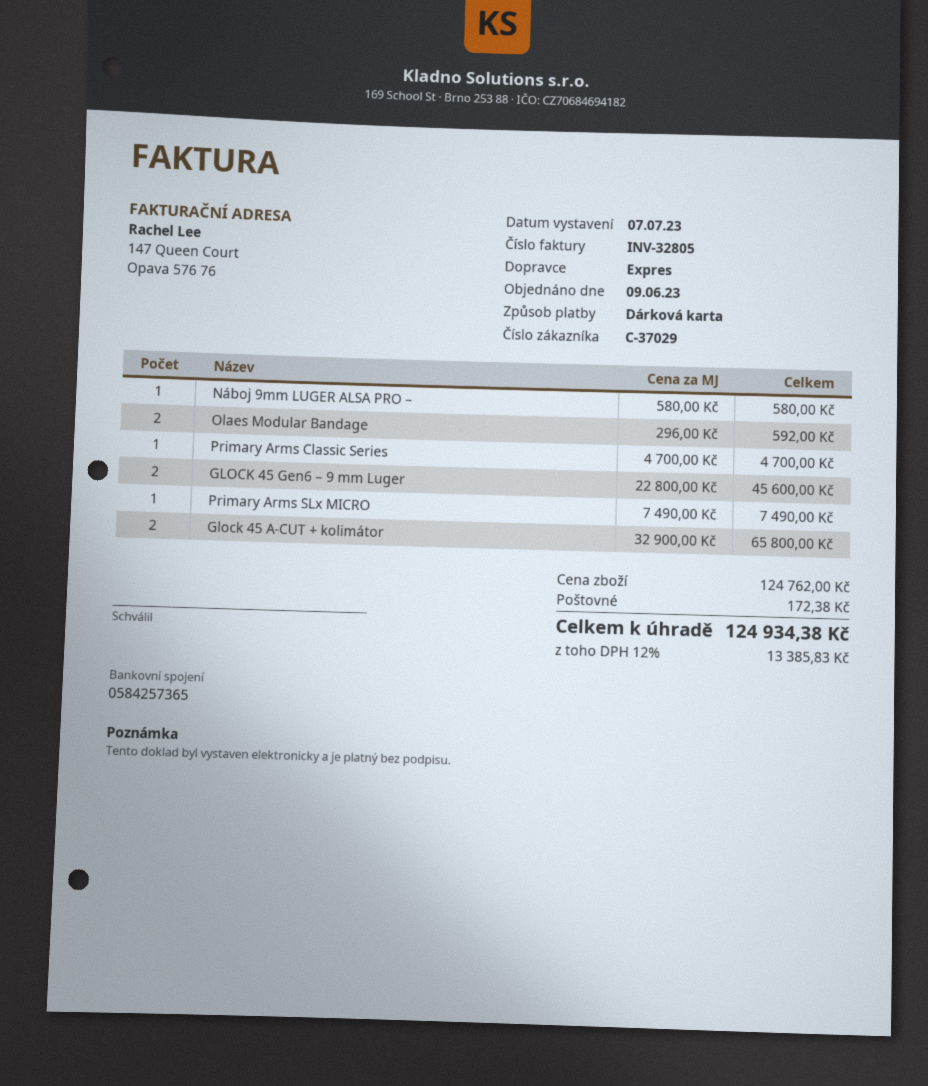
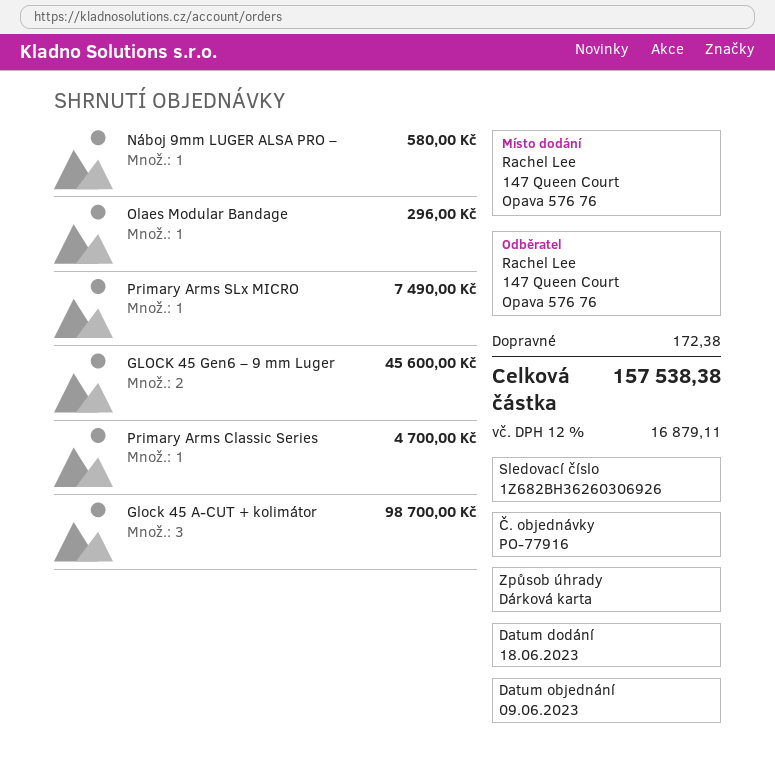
Olaes Modular Bandage: 2 for 592.00 -> 1 for 296.00
Glock 45 A-CUT + kolimátor: 2 for 65800.00 -> 3 for 98700.00
tax: 12% = 13385.83 -> 12% = 16879.11
total: 124934.38 -> 157538.38

